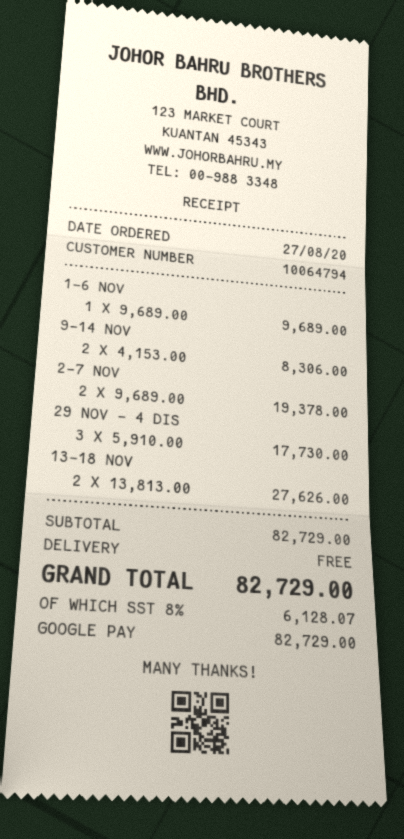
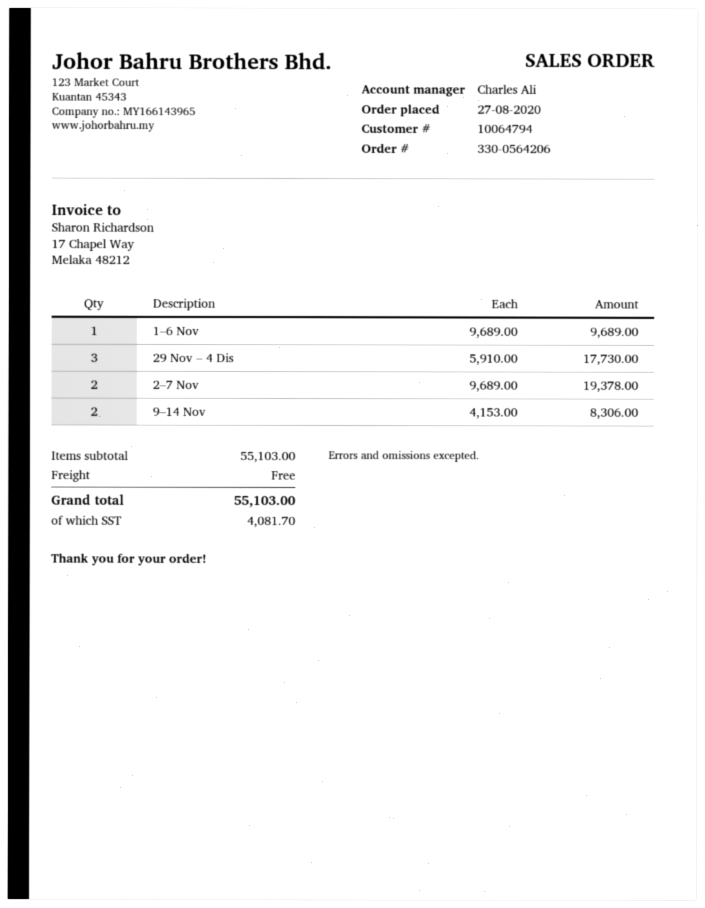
13–18 NOV: 2 x 13813.00 = 27626.00 -> none
subtotal: 82729.00 -> 55103.00
tax: 6128.07 -> 4081.70
total: 82729.00 -> 55103.00

